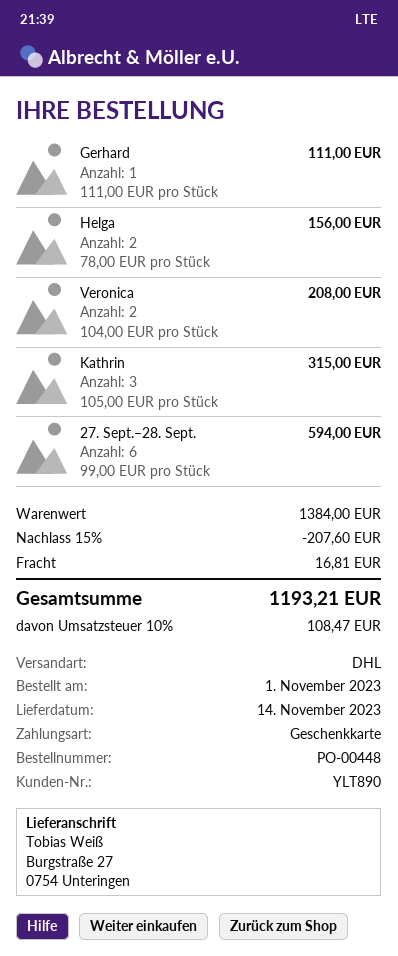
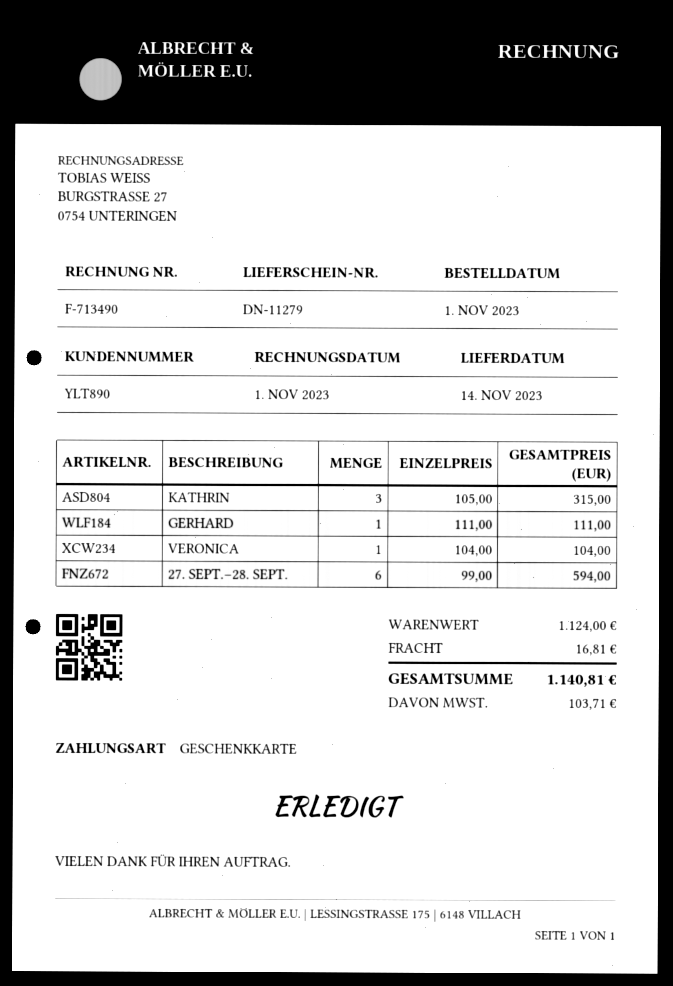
Helga: 2 x 78.00 = 156.00 -> none
Veronica: 2 x 104.00 = 208.00 -> 1 x 104.00 = 104.00
subtotal: 1384.00 -> 1124.00
discount: 15% = 207.60 -> none
tax: 108.47 -> 103.71
total: 1193.21 -> 1140.81

